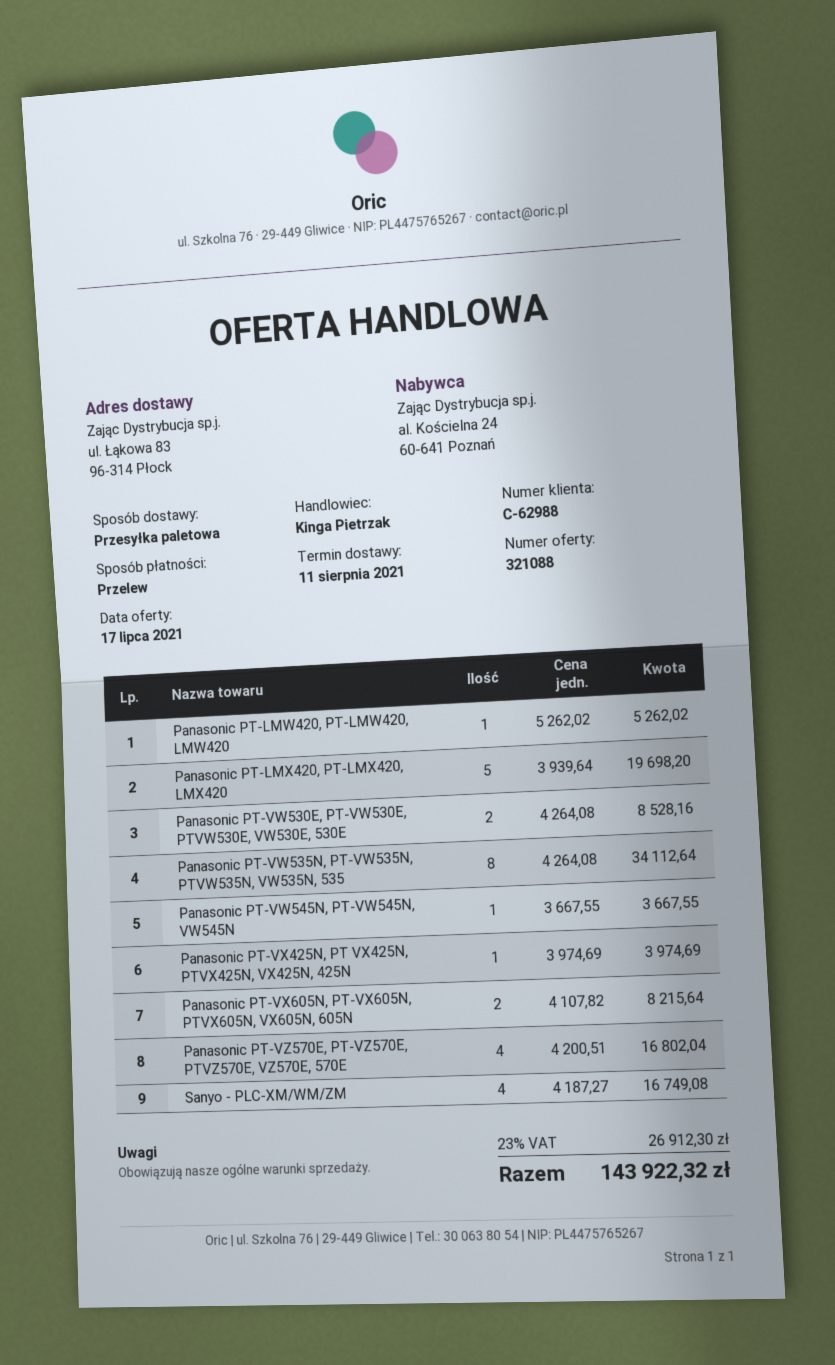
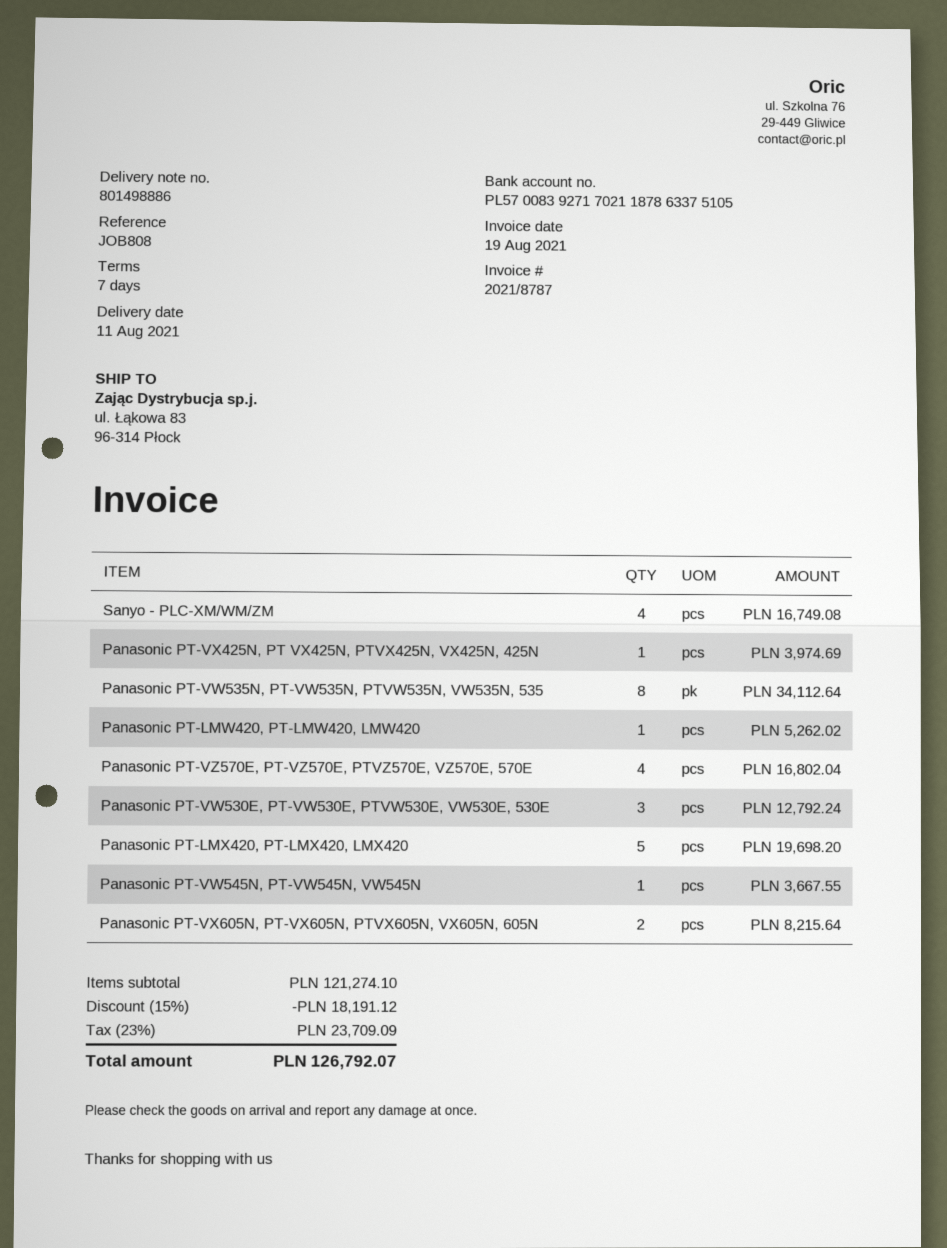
Panasonic PT-VW530E, PT-VW530E, PTVW530E, VW530E, 530E: 2 for 8528.16 -> 3 for 12792.24
discount: none -> 15% = 18191.12
tax: 23% = 26912.30 -> 23% = 23709.09
total: 143922.32 -> 126792.07

